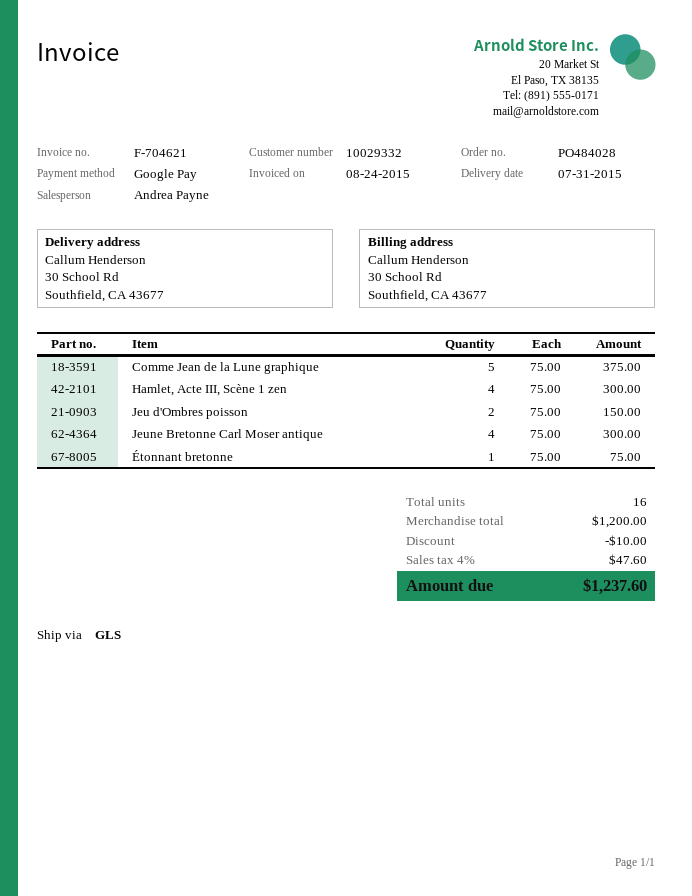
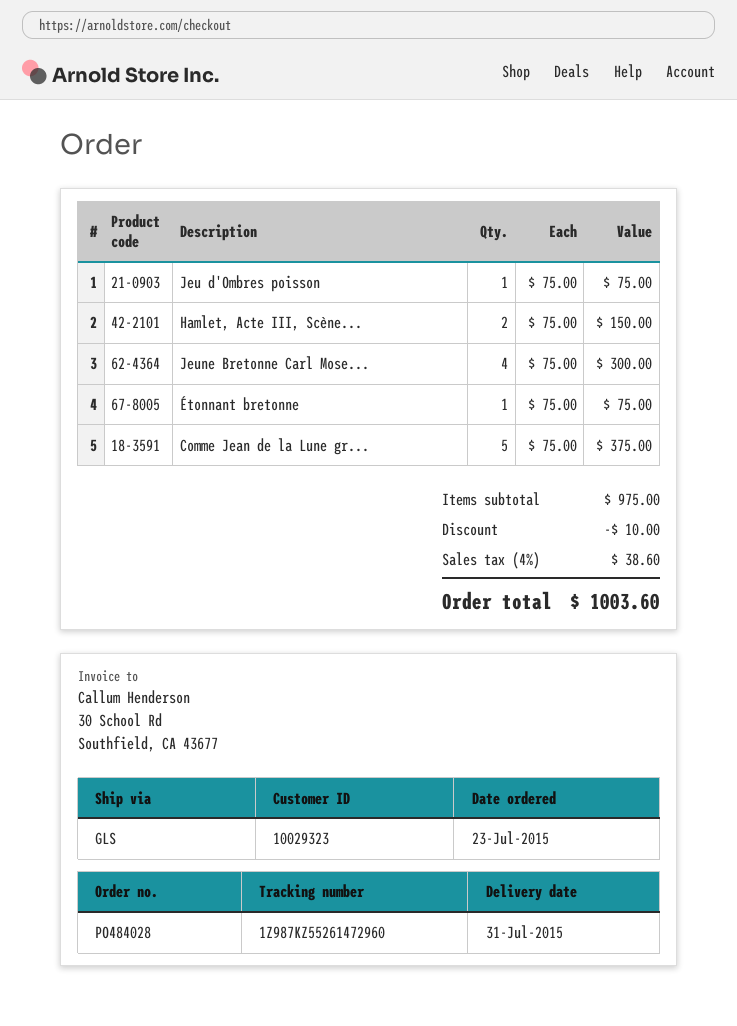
customer number: 10029332 -> 10029323
Hamlet, Acte III, Scène 1 zen: 4 x 75.00 = 300.00 -> 2 x 75.00 = 150.00
Jeu d'Ombres poisson: 2 x 75.00 = 150.00 -> 1 x 75.00 = 75.00
subtotal: 1200.00 -> 975.00
tax: 4% = 47.60 -> 4% = 38.60
total: 1237.60 -> 1003.60

